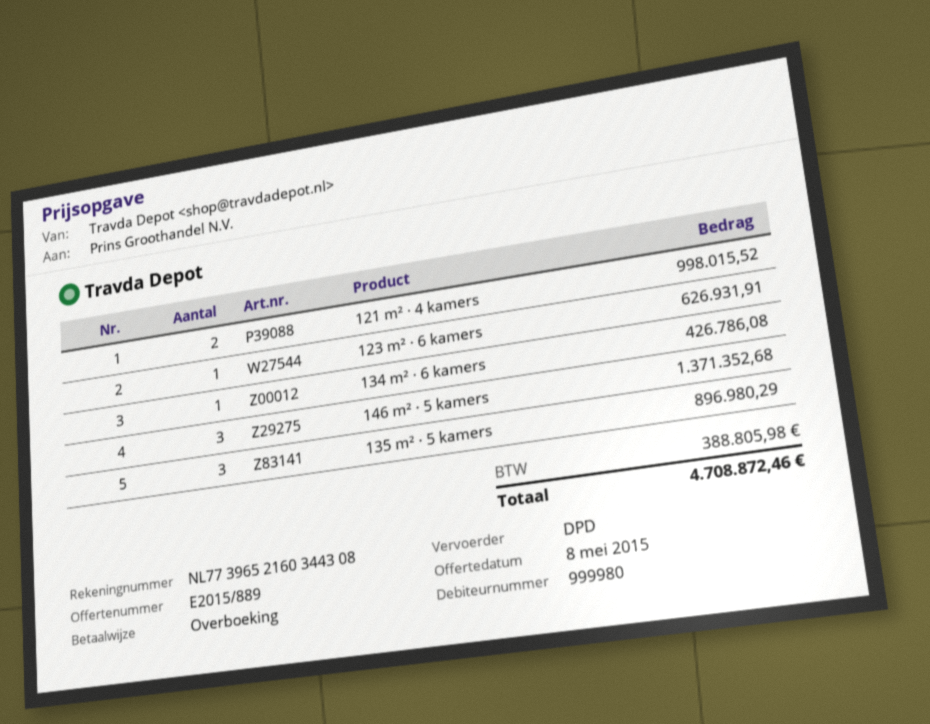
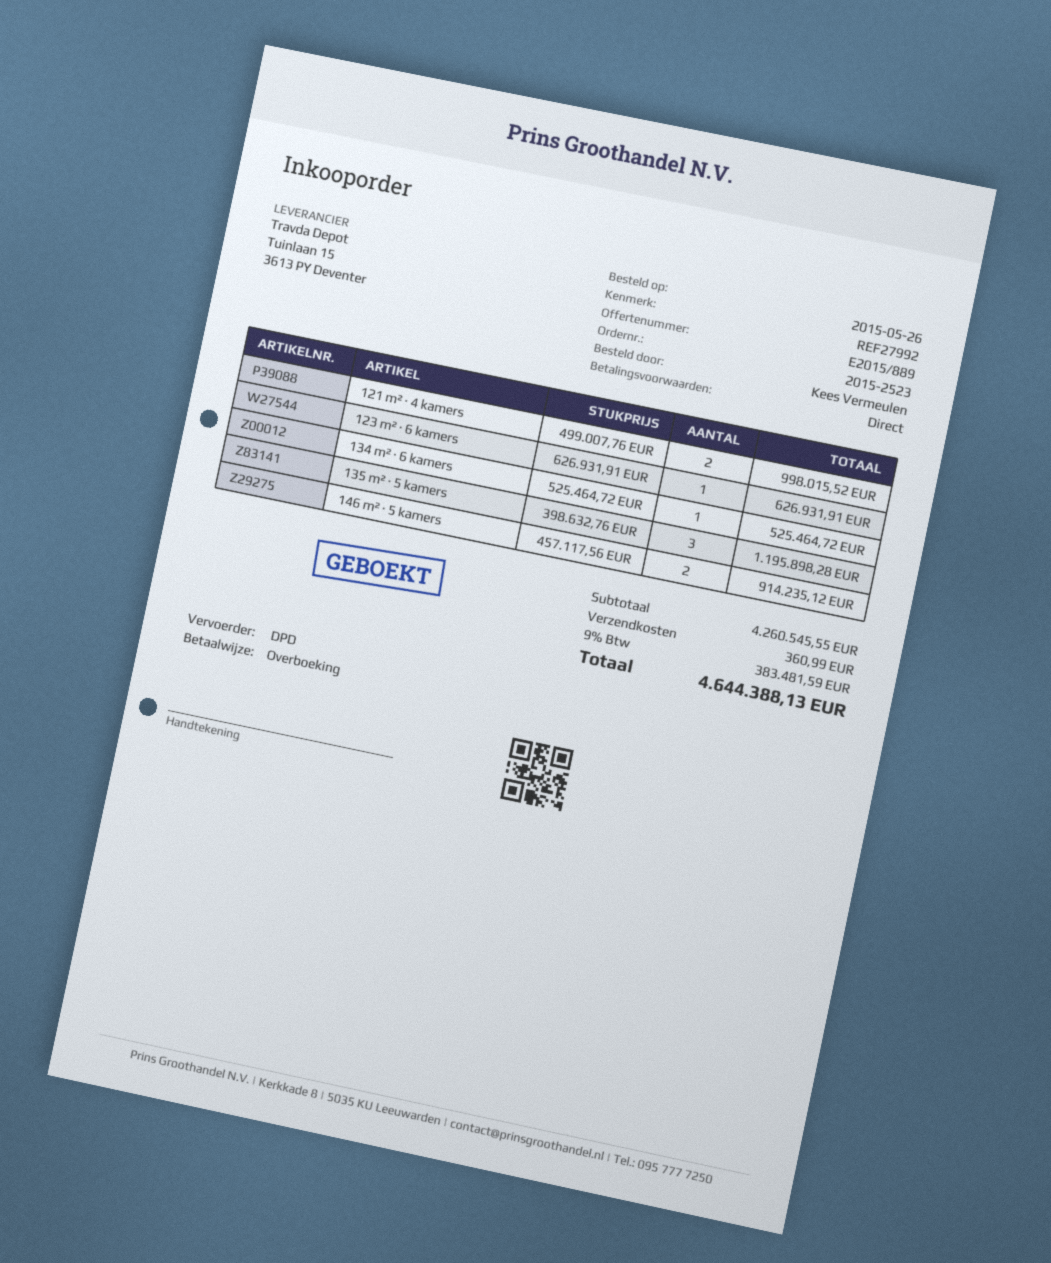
134 m² · 6 kamers: 1 for 426786.08 -> 1 for 525464.72
146 m² · 5 kamers: 3 for 1371352.68 -> 2 for 914235.12
135 m² · 5 kamers: 3 for 896980.29 -> 3 for 1195898.28
shipping: none -> 360.99
tax: 388805.98 -> 383481.59
total: 4708872.46 -> 4644388.13

